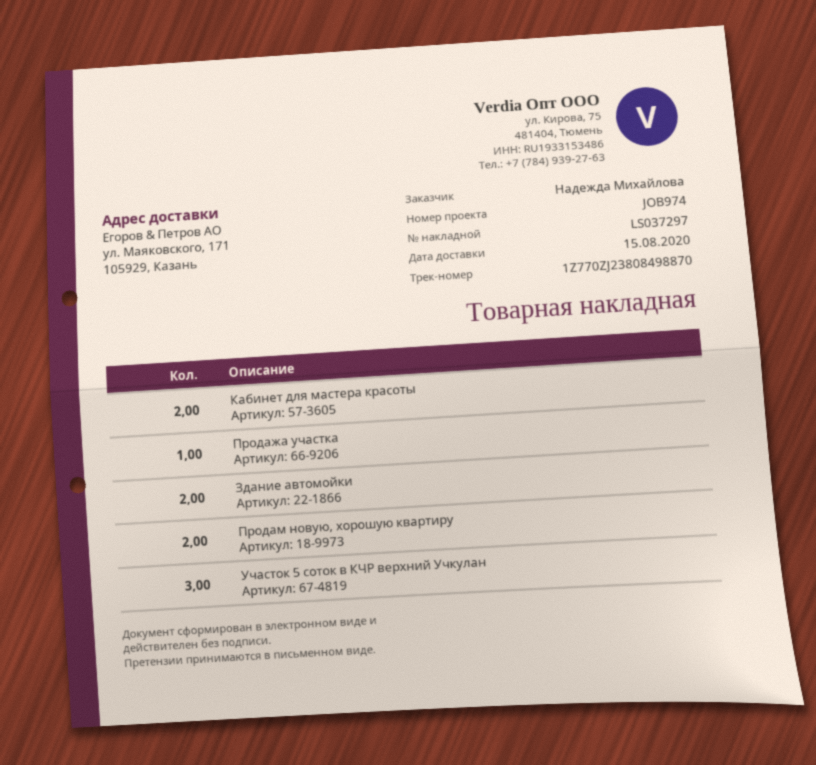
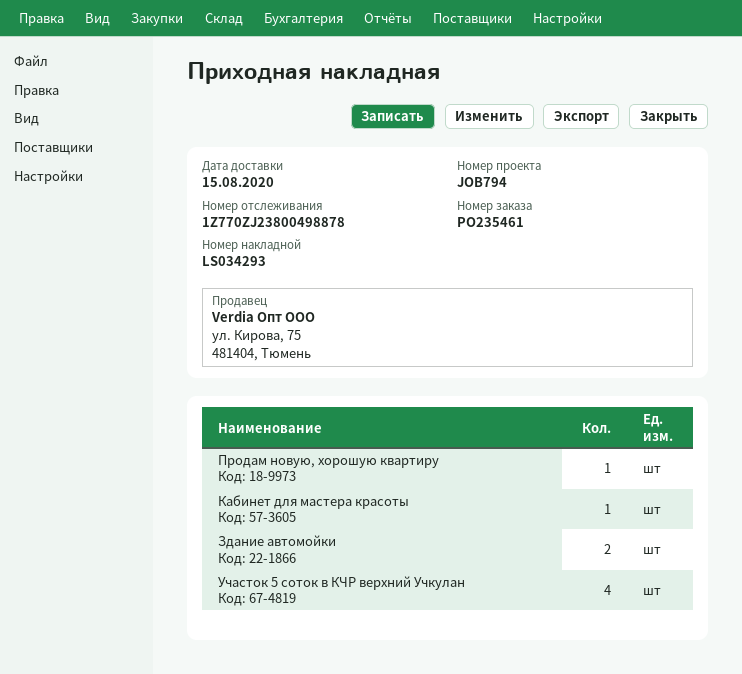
delivery note number: LS037297 -> LS034293
reference: JOB974 -> JOB794
tracking number: 1Z770ZJ23808498870 -> 1Z770ZJ23800498878
Кабинет для мастера красоты: 2 -> 1
Продажа участка: 1 -> none
Продам новую, хорошую квартиру: 2 -> 1
Участок 5 соток в КЧР верхний Учкулан: 3 -> 4

